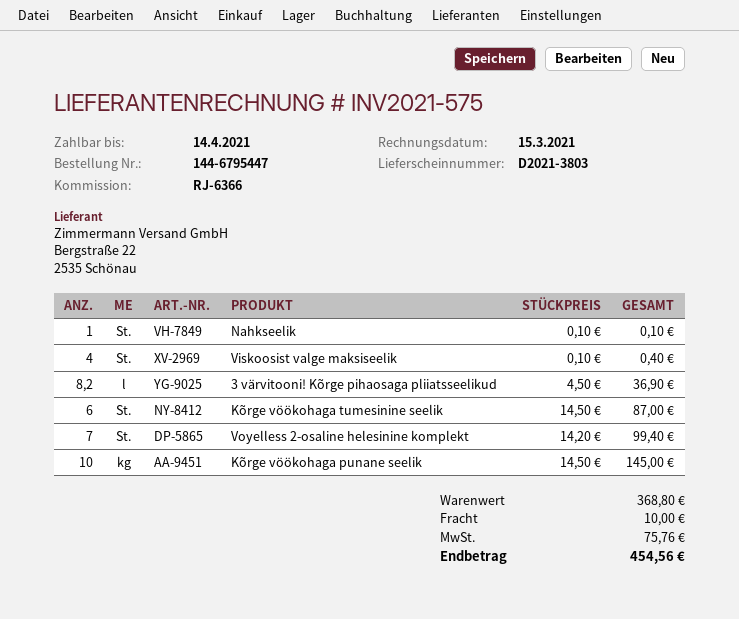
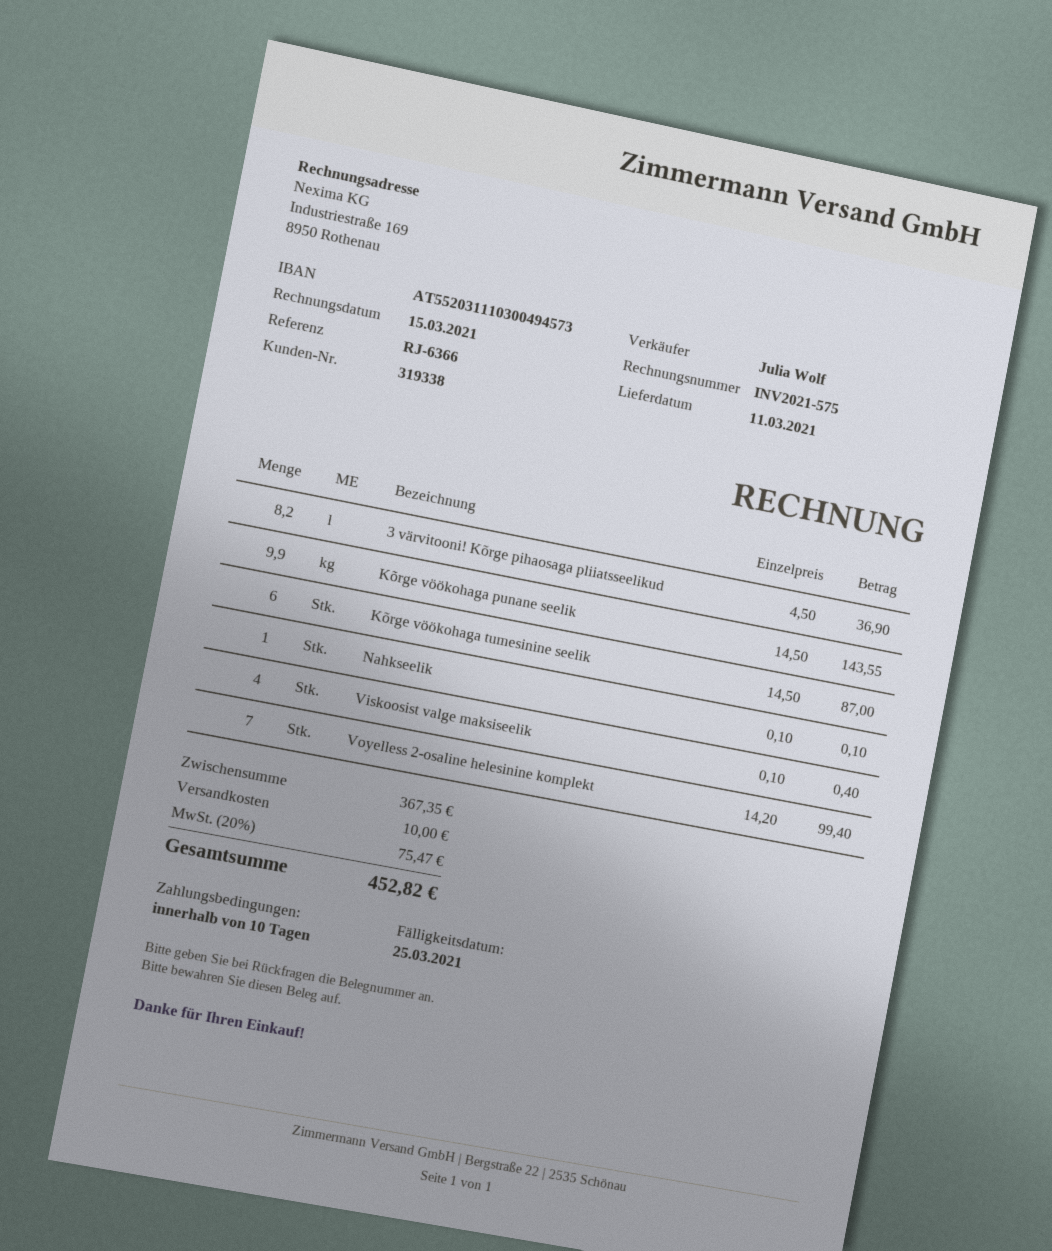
due date: 2021-04-14 -> 2021-03-25
Kõrge vöökohaga punane seelik: 10 x 14.50 = 145.00 -> 9.9 x 14.50 = 143.55
subtotal: 368.80 -> 367.35
tax: 75.76 -> 75.47
total: 454.56 -> 452.82

